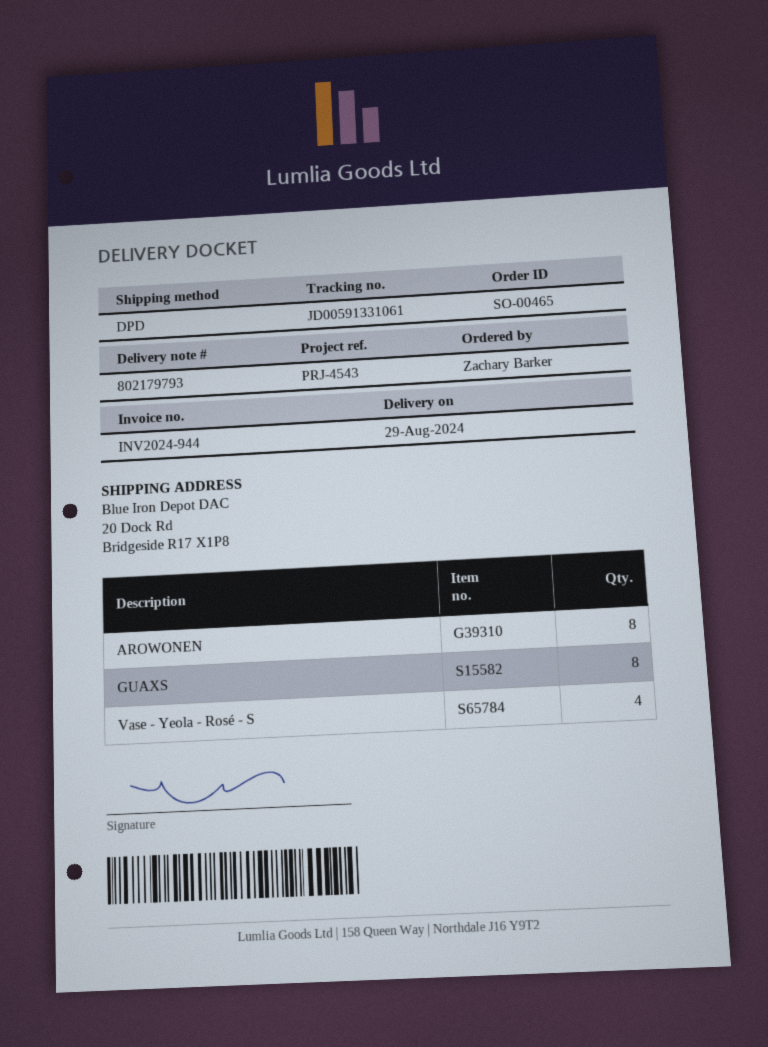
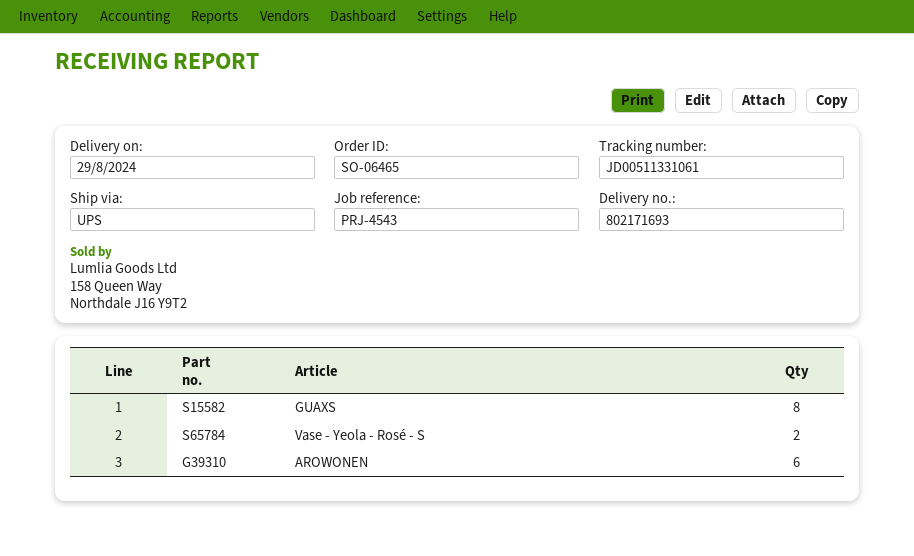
order number: SO-00465 -> SO-06465
delivery note number: 802179793 -> 802171693
shipping method: DPD -> UPS
tracking number: JD00591331061 -> JD00511331061
AROWONEN: 8 -> 6
Vase - Yeola - Rosé - S: 4 -> 2

